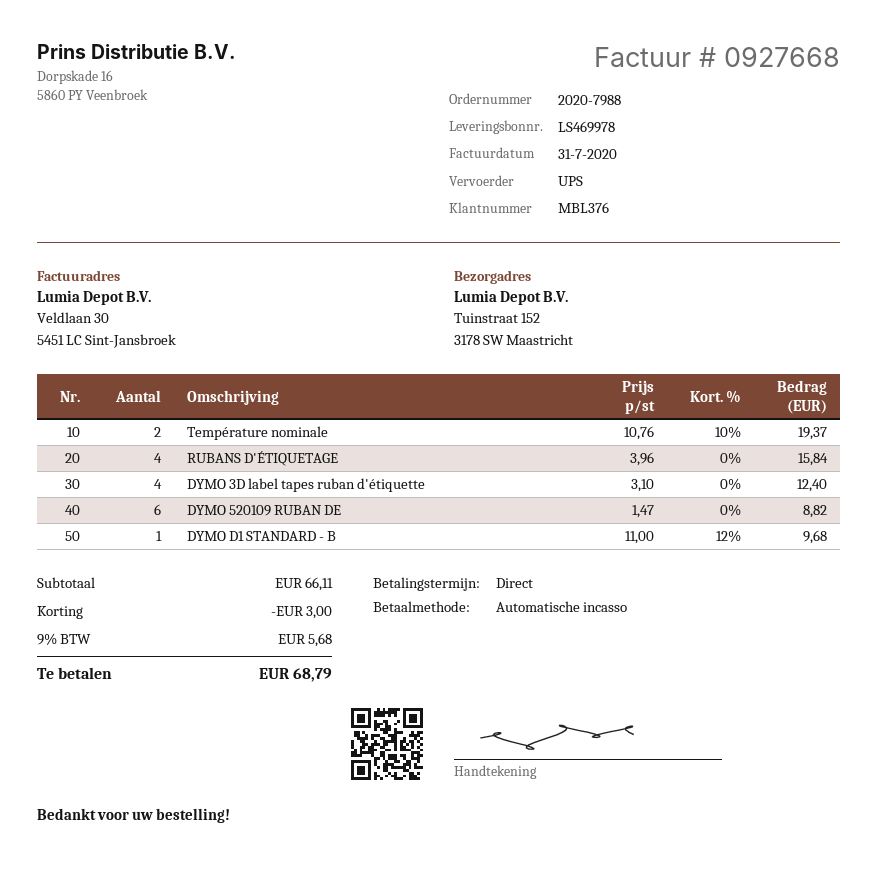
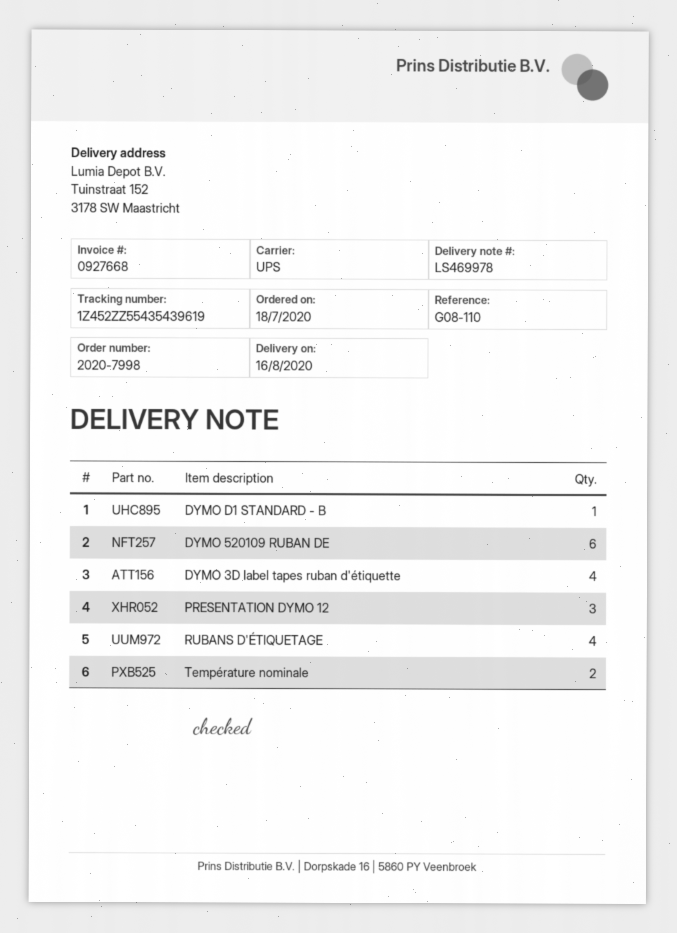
order number: 2020-7988 -> 2020-7998
PRESENTATION DYMO 12: none -> 3

